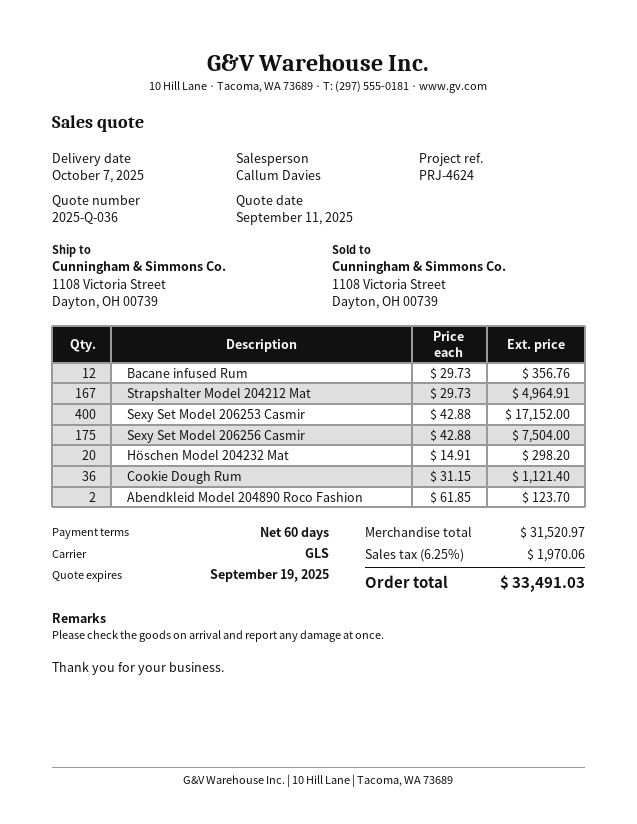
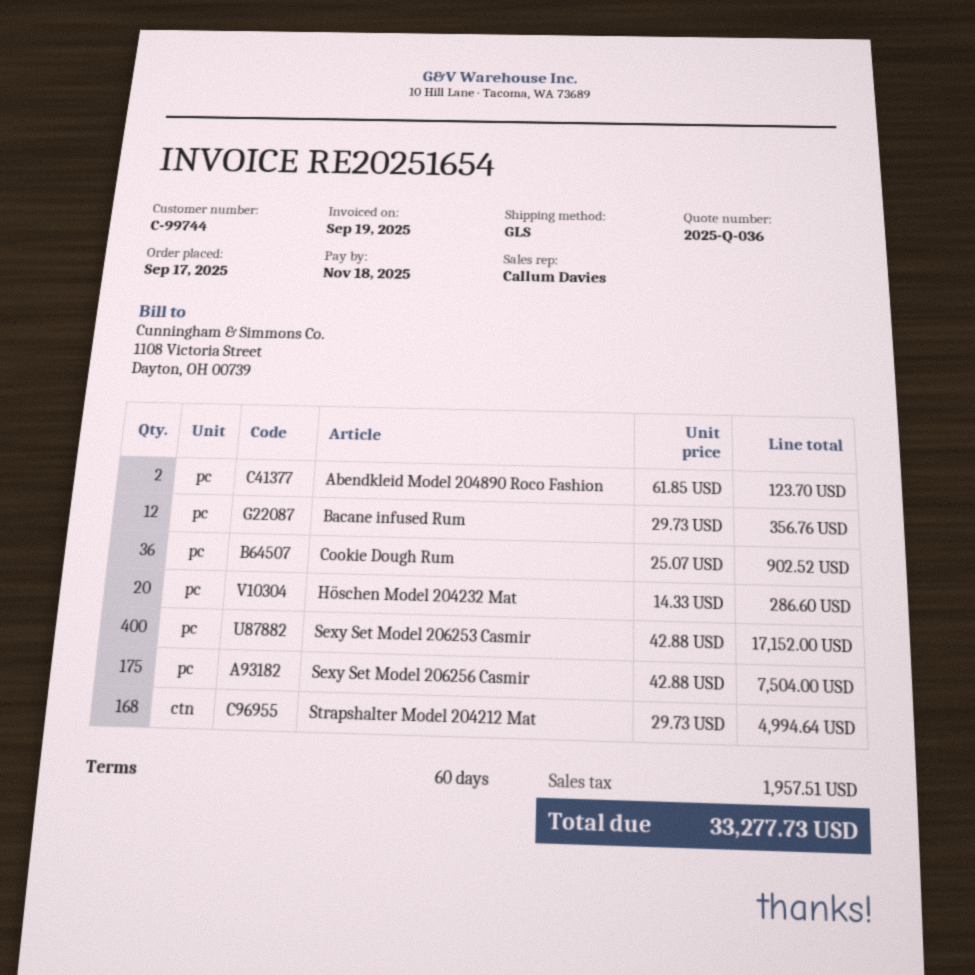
Strapshalter Model 204212 Mat: 167 x 29.73 = 4964.91 -> 168 x 29.73 = 4994.64
Höschen Model 204232 Mat: 20 x 14.91 = 298.20 -> 20 x 14.33 = 286.60
Cookie Dough Rum: 36 x 31.15 = 1121.40 -> 36 x 25.07 = 902.52
tax: 1970.06 -> 1957.51
total: 33491.03 -> 33277.73

